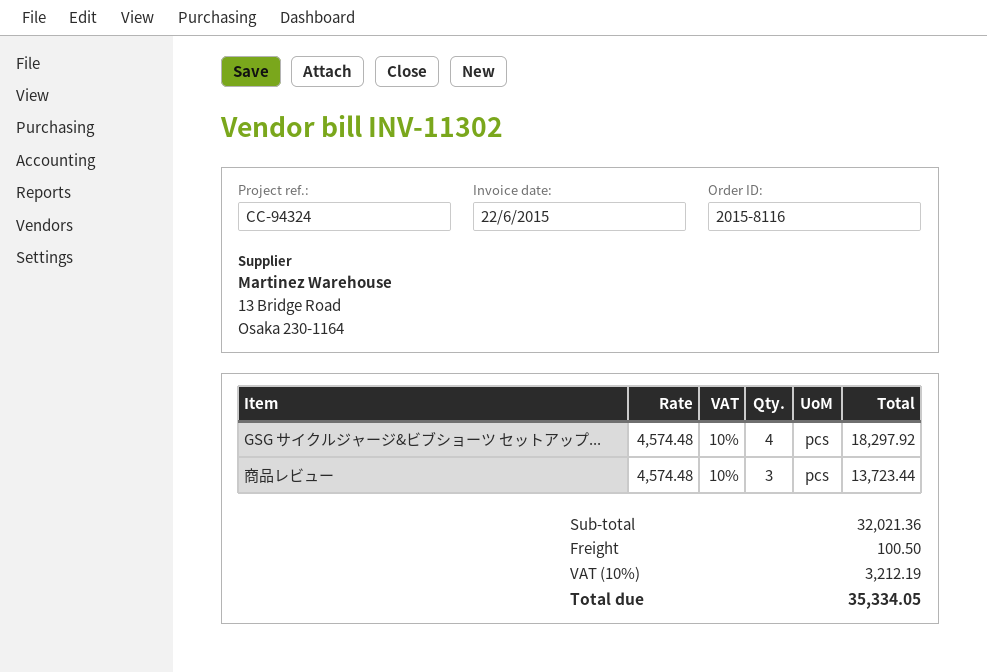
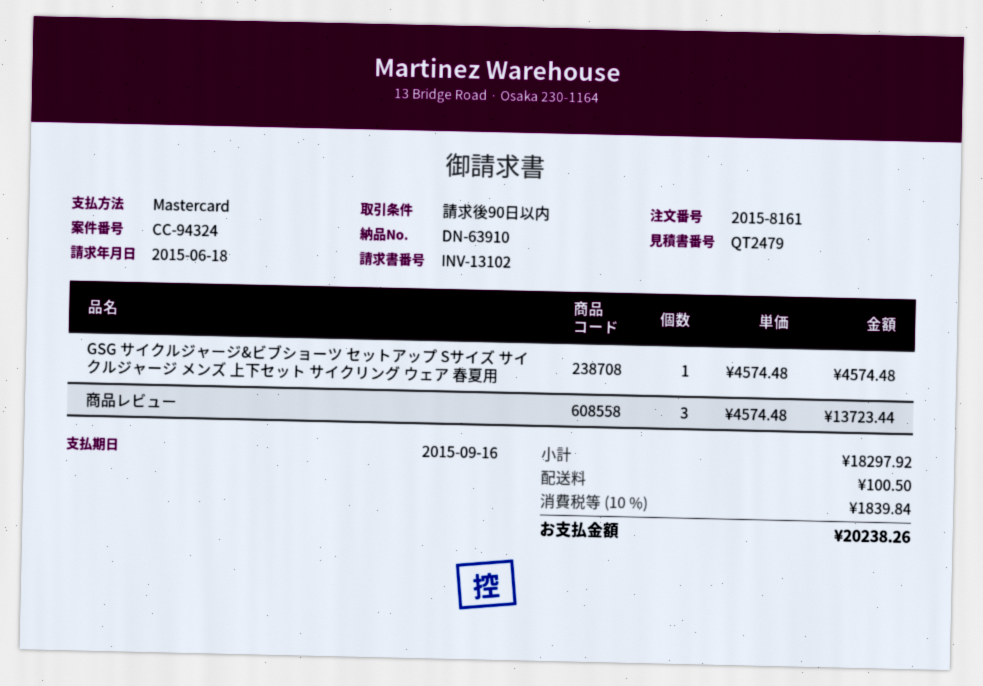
order number: 2015-8116 -> 2015-8161
invoice number: INV-11302 -> INV-13102
invoice date: 2015-06-22 -> 2015-06-18
GSG サイクルジャージ&ビブショーツ セットアップ...: 4 x 4574.48 = 18297.92 -> 1 x 4574.48 = 4574.48
subtotal: 32021.36 -> 18297.92
tax: 10% = 3212.19 -> 10% = 1839.84
total: 35334.05 -> 20238.26

